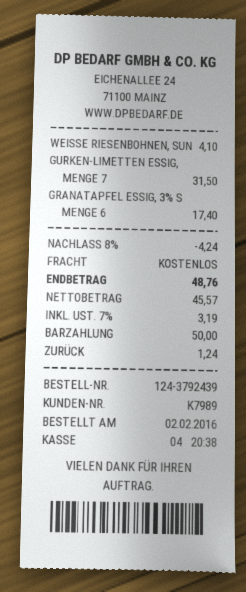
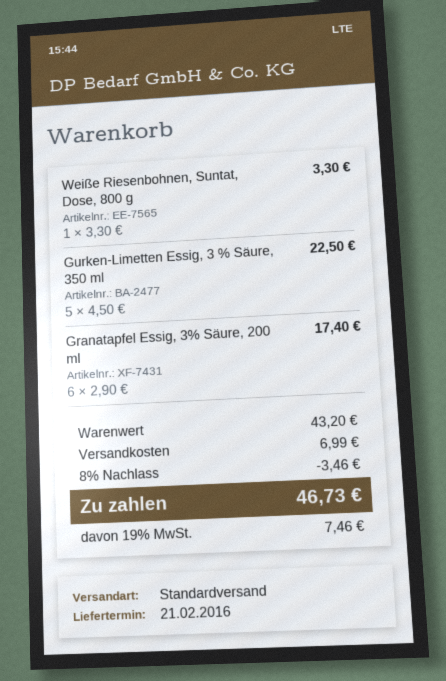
WEISSE RIESENBOHNEN, SUN: 1 for 4.10 -> 1 for 3.30
GURKEN-LIMETTEN ESSIG,: 7 for 31.50 -> 5 for 22.50
discount: 8% = 4.24 -> 8% = 3.46
shipping: 0.00 -> 6.99
tax: 7% = 3.19 -> 19% = 7.46
total: 48.76 -> 46.73

